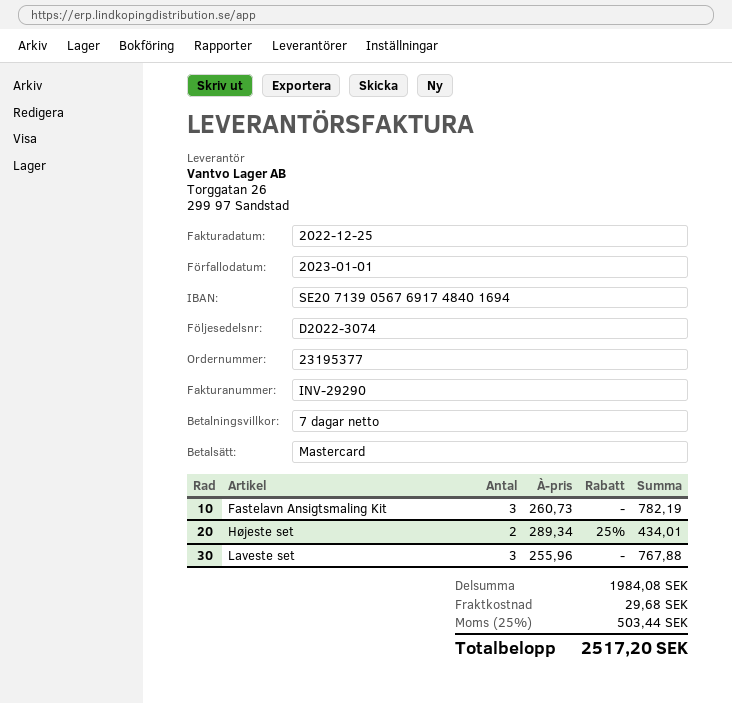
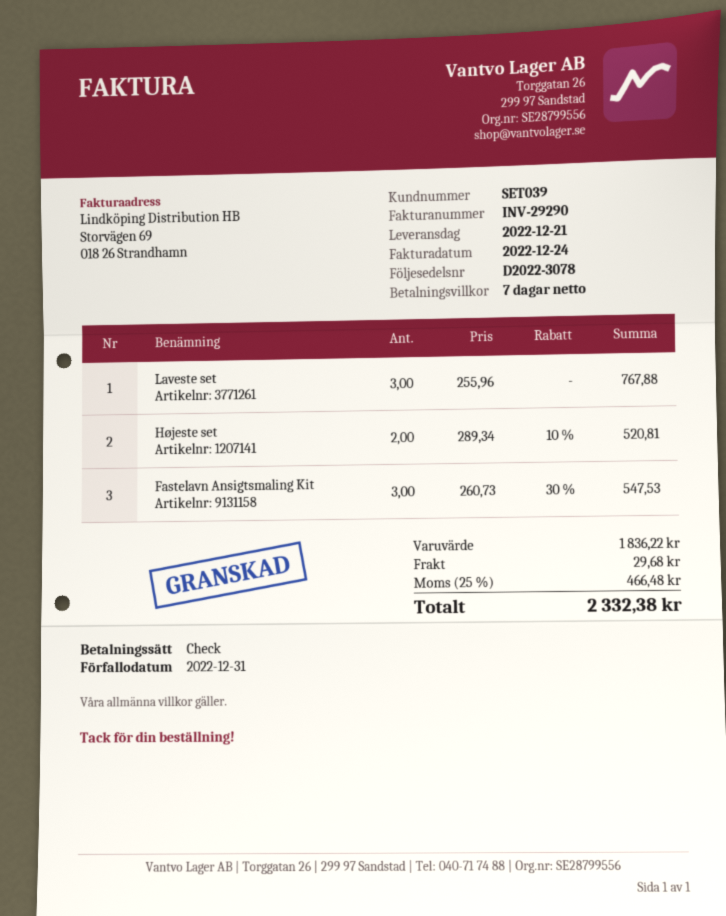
delivery note number: D2022-3074 -> D2022-3078
invoice date: 2022-12-25 -> 2022-12-24
due date: 2023-01-01 -> 2022-12-31
payment method: Mastercard -> cheque
Fastelavn Ansigtsmaling Kit: 3 x 260.73 = 782.19 -> 3 x 260.73 - 30% = 547.53
Højeste set: 2 x 289.34 - 25% = 434.01 -> 2 x 289.34 - 10% = 520.81
subtotal: 1984.08 -> 1836.22
tax: 25% = 503.44 -> 25% = 466.48
total: 2517.20 -> 2332.38

